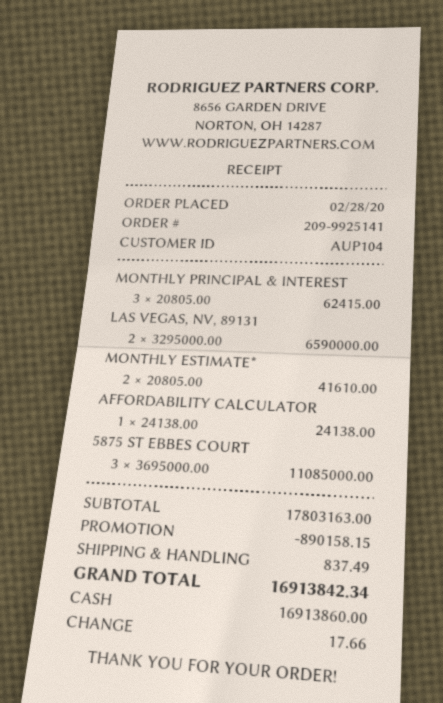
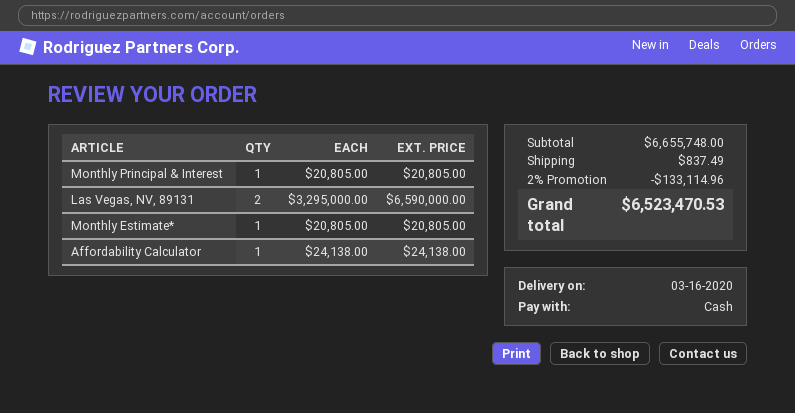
MONTHLY PRINCIPAL & INTEREST: 3 x 20805.00 = 62415.00 -> 1 x 20805.00 = 20805.00
MONTHLY ESTIMATE*: 2 x 20805.00 = 41610.00 -> 1 x 20805.00 = 20805.00
5875 ST EBBES COURT: 3 x 3695000.00 = 11085000.00 -> none
subtotal: 17803163.00 -> 6655748.00
discount: 890158.15 -> 133114.96
total: 16913842.34 -> 6523470.53

